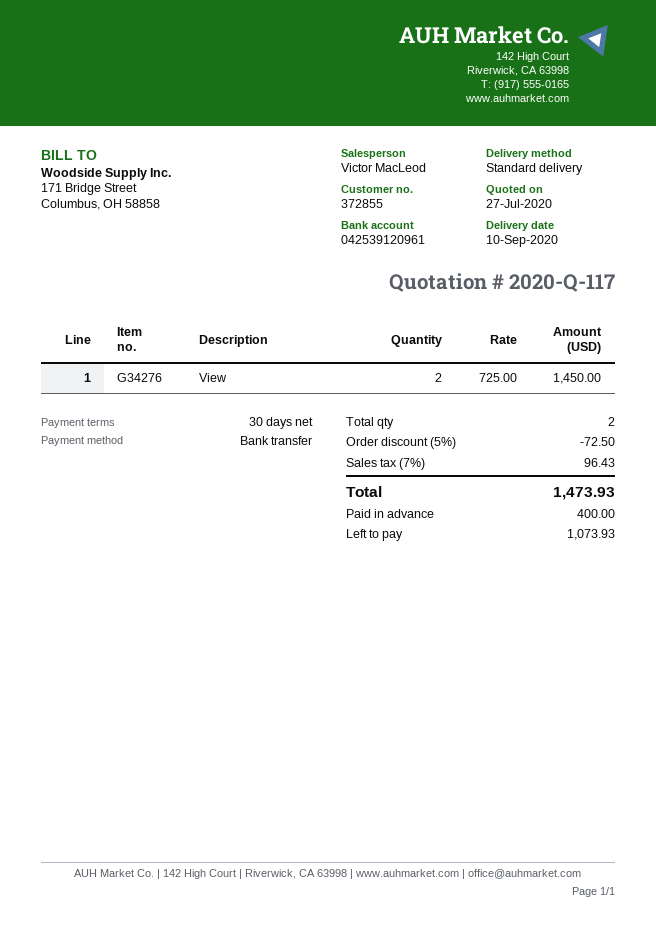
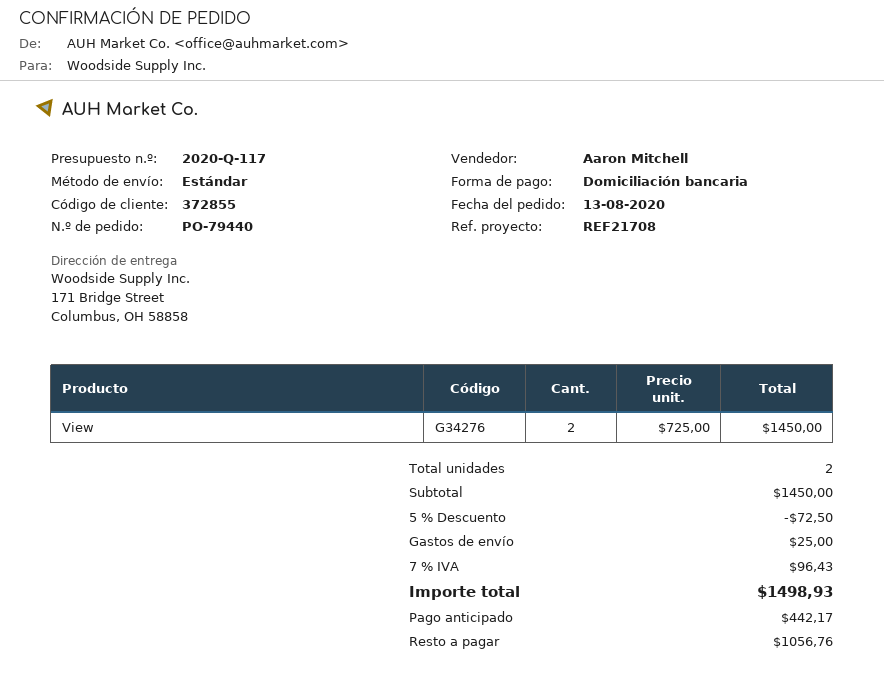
sales rep: Victor MacLeod -> Aaron Mitchell
payment method: bank transfer -> direct debit
shipping: none -> 25.00
total: 1473.93 -> 1498.93
deposit: 400.00 -> 442.17
balance: 1073.93 -> 1056.76

